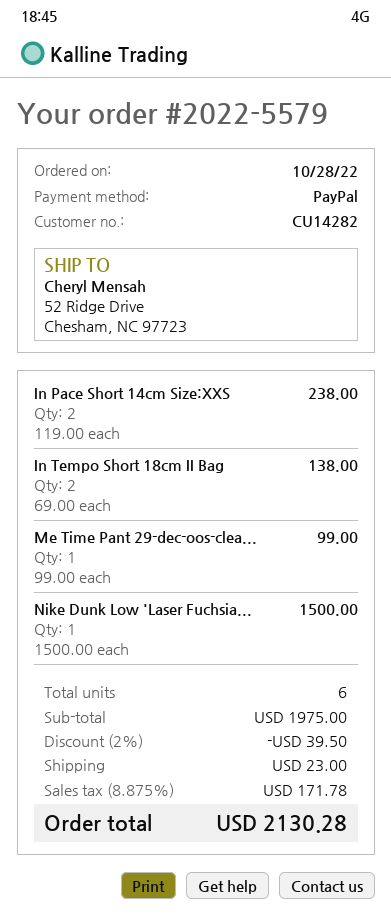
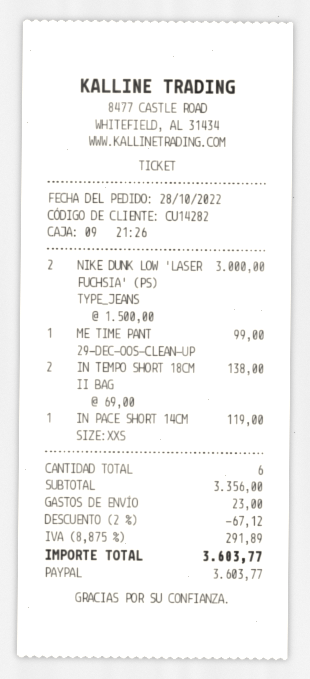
In Pace Short 14cm Size:XXS: 2 x 119.00 = 238.00 -> 1 x 119.00 = 119.00
Nike Dunk Low 'Laser Fuchsia...: 1 x 1500.00 = 1500.00 -> 2 x 1500.00 = 3000.00
subtotal: 1975.00 -> 3356.00
discount: 2% = 39.50 -> 2% = 67.12
tax: 8.875% = 171.78 -> 8.875% = 291.89
total: 2130.28 -> 3603.77

